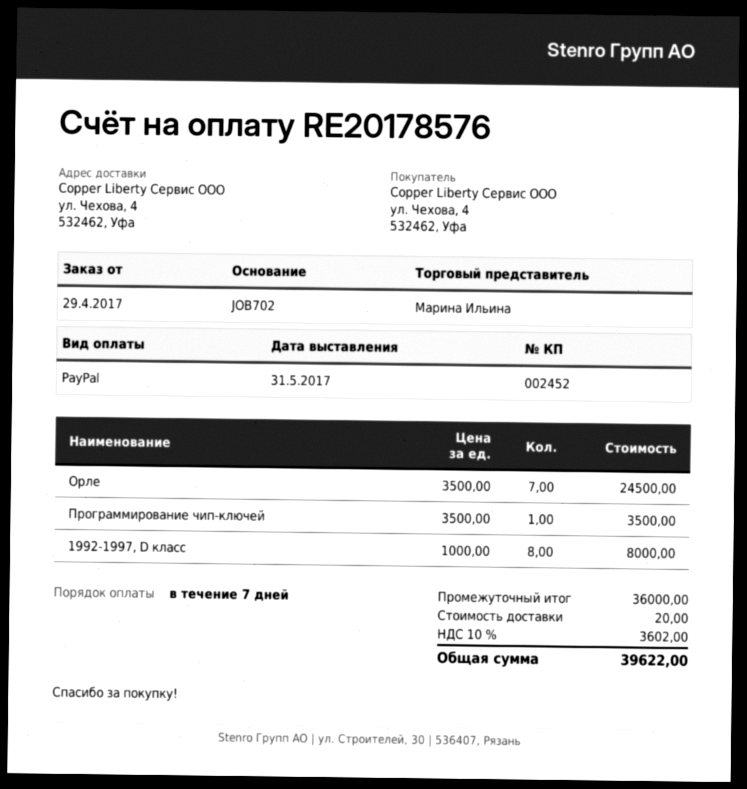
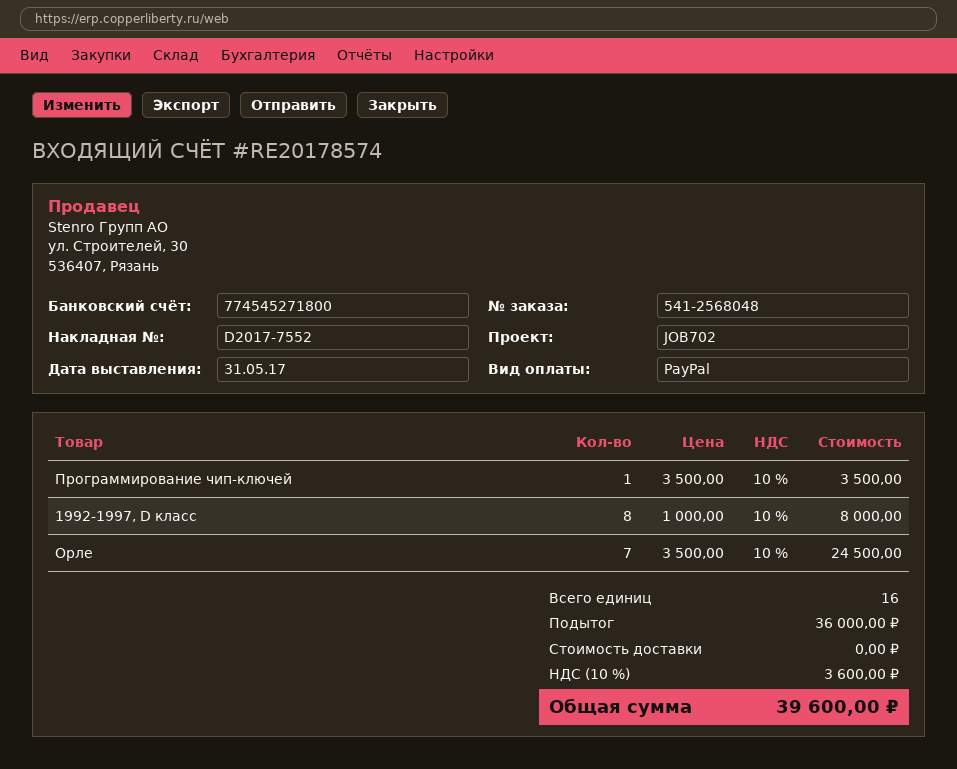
invoice number: RE20178576 -> RE20178574
shipping: 20.00 -> 0.00
tax: 10% = 3602.00 -> 10% = 3600.00
total: 39622.00 -> 39600.00

